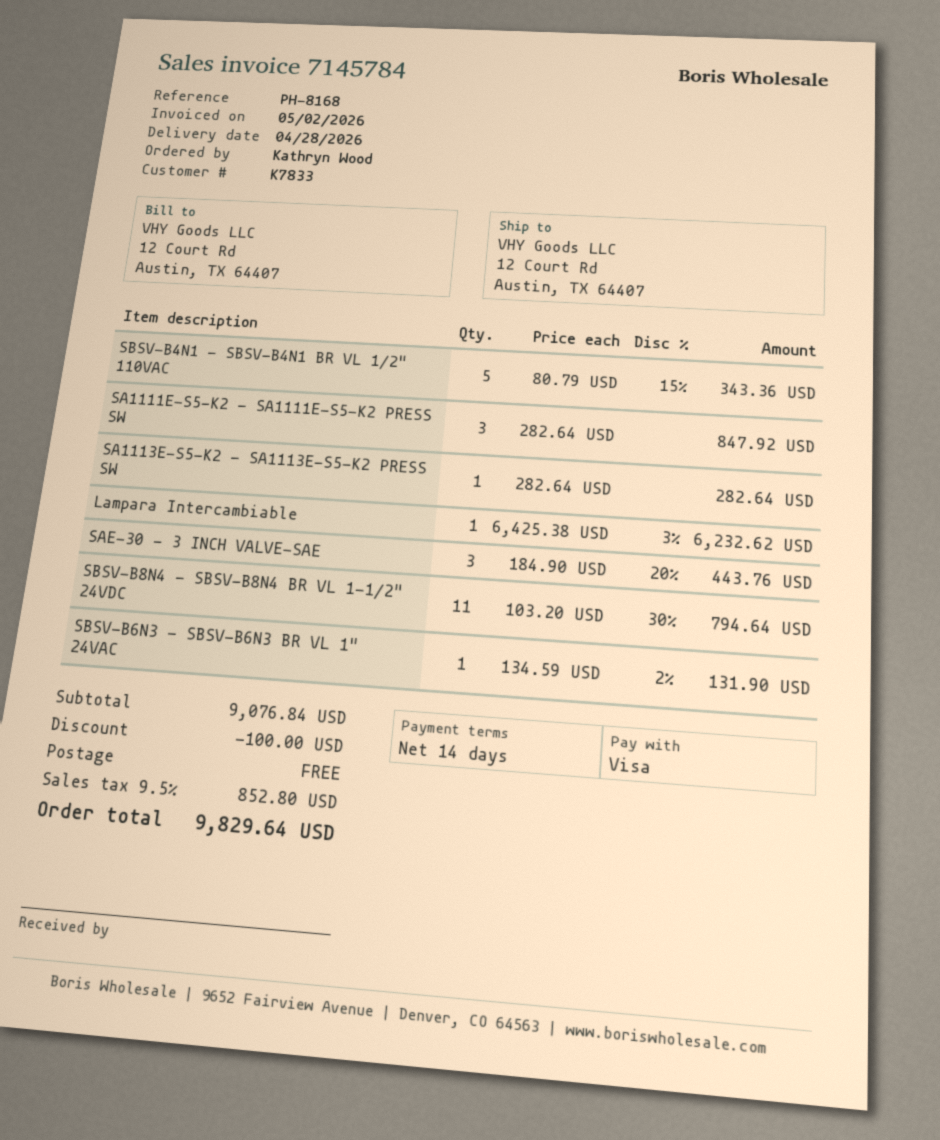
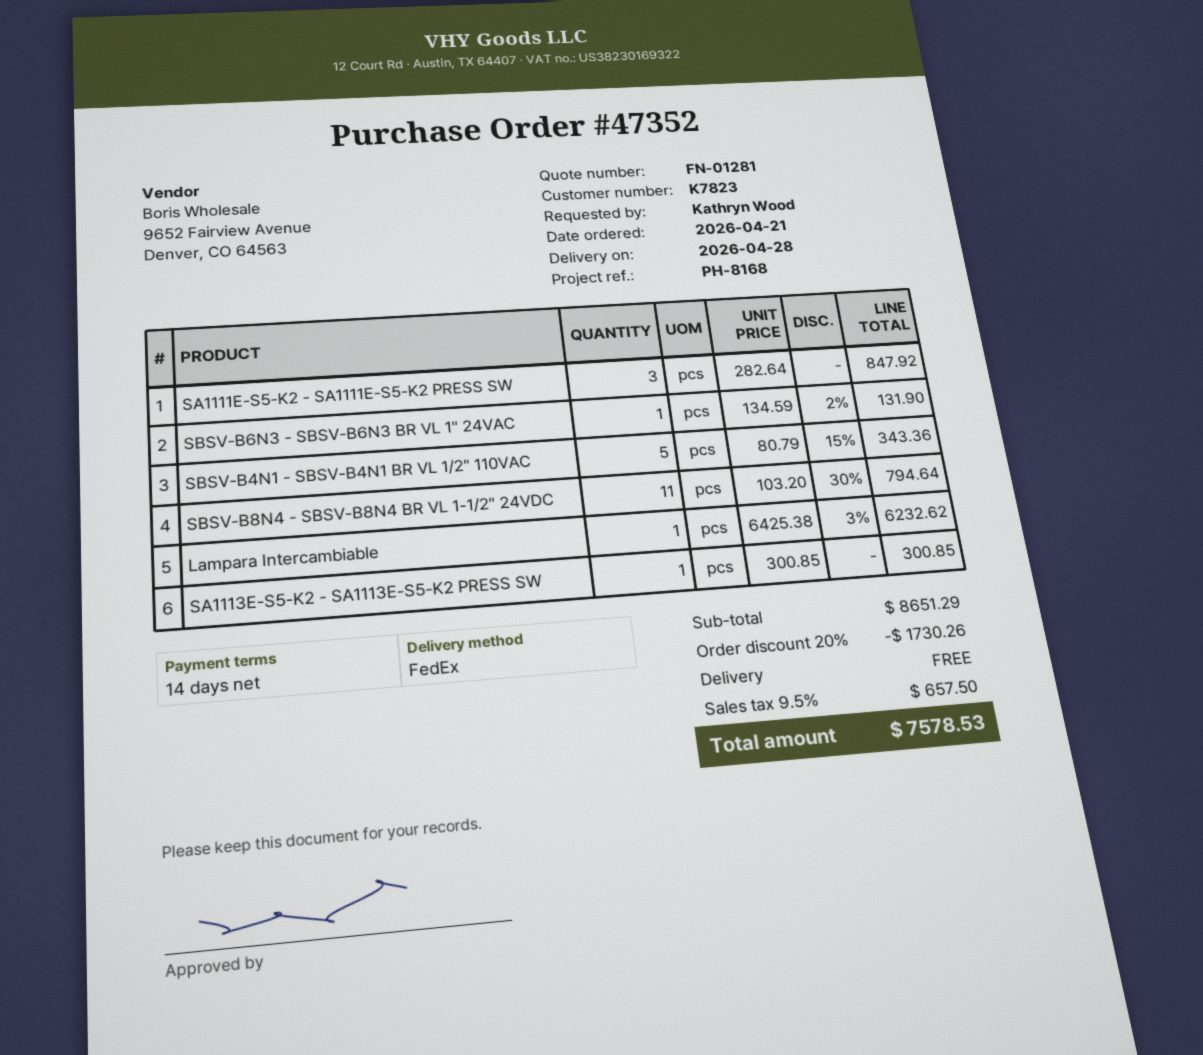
customer number: K7833 -> K7823
SA1113E-S5-K2 - SA1113E-S5-K2 PRESS SW: 1 x 282.64 = 282.64 -> 1 x 300.85 = 300.85
SAE-30 - 3 INCH VALVE-SAE: 3 x 184.90 - 20% = 443.76 -> none
subtotal: 9076.84 -> 8651.29
discount: 100.00 -> 1730.26
tax: 9.5% = 852.80 -> 9.5% = 657.50
total: 9829.64 -> 7578.53

